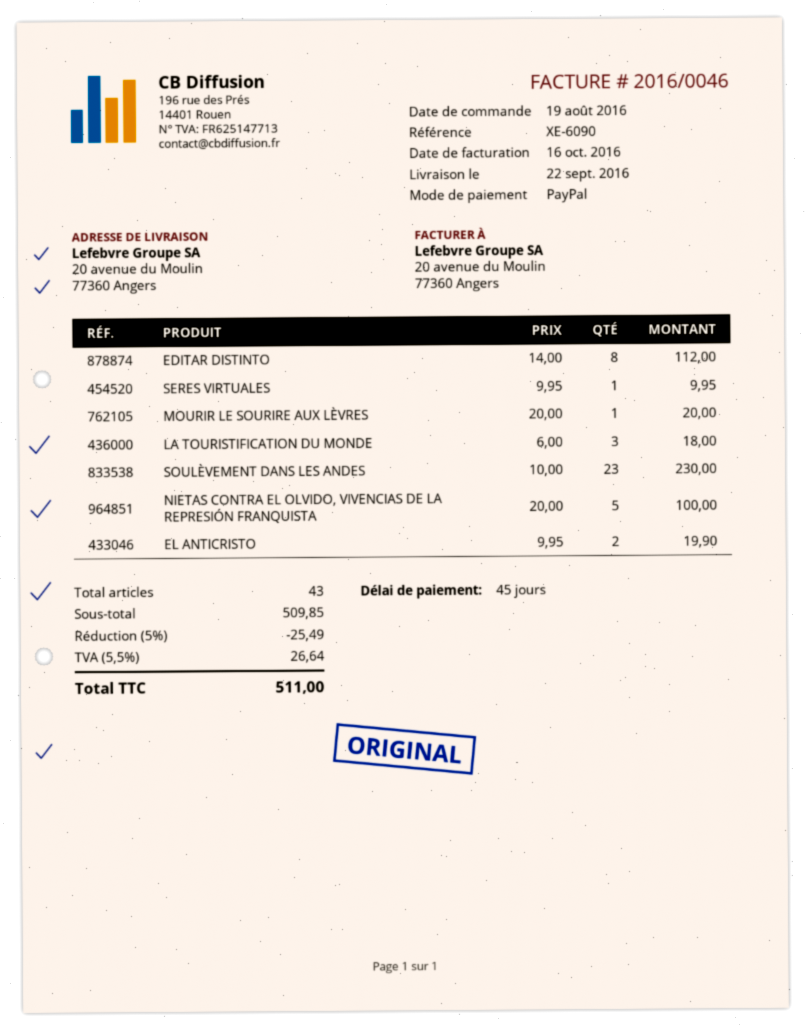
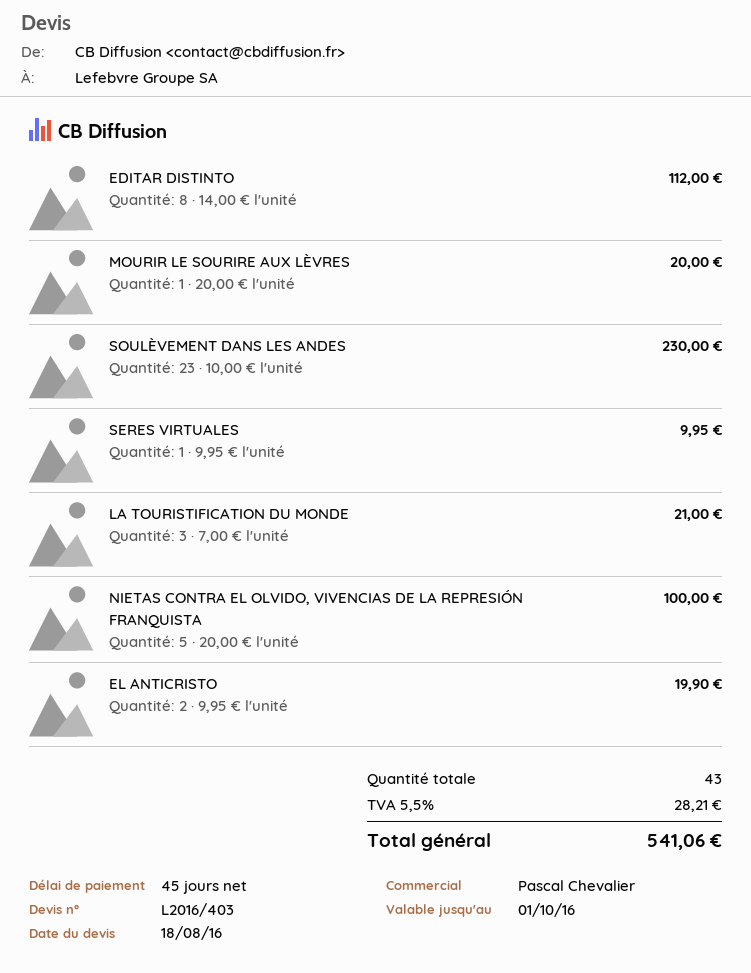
LA TOURISTIFICATION DU MONDE: 3 x 6.00 = 18.00 -> 3 x 7.00 = 21.00
discount: 5% = 25.49 -> none
tax: 5.5% = 26.64 -> 5.5% = 28.21
total: 511.00 -> 541.06

